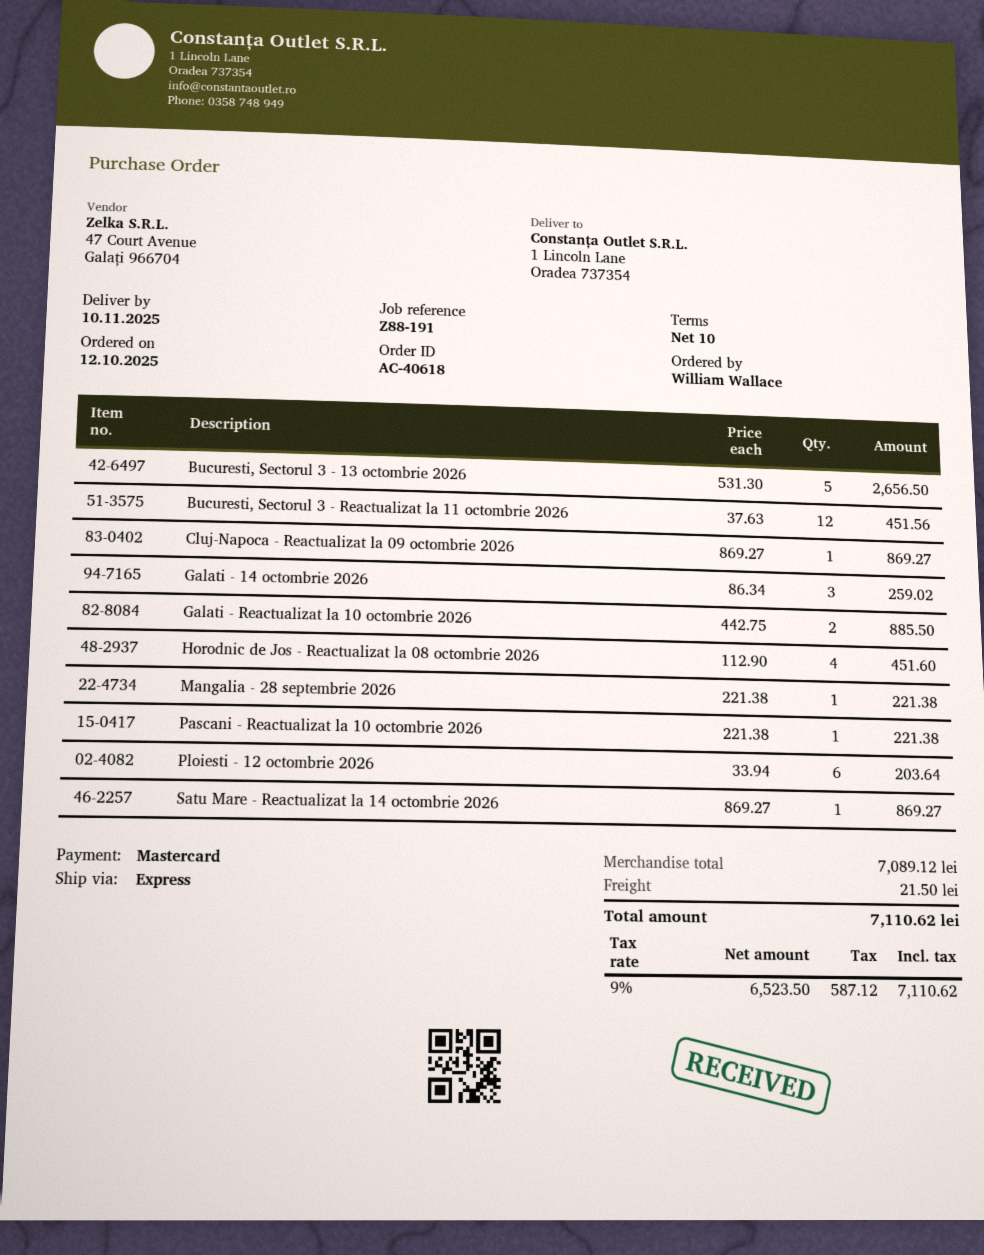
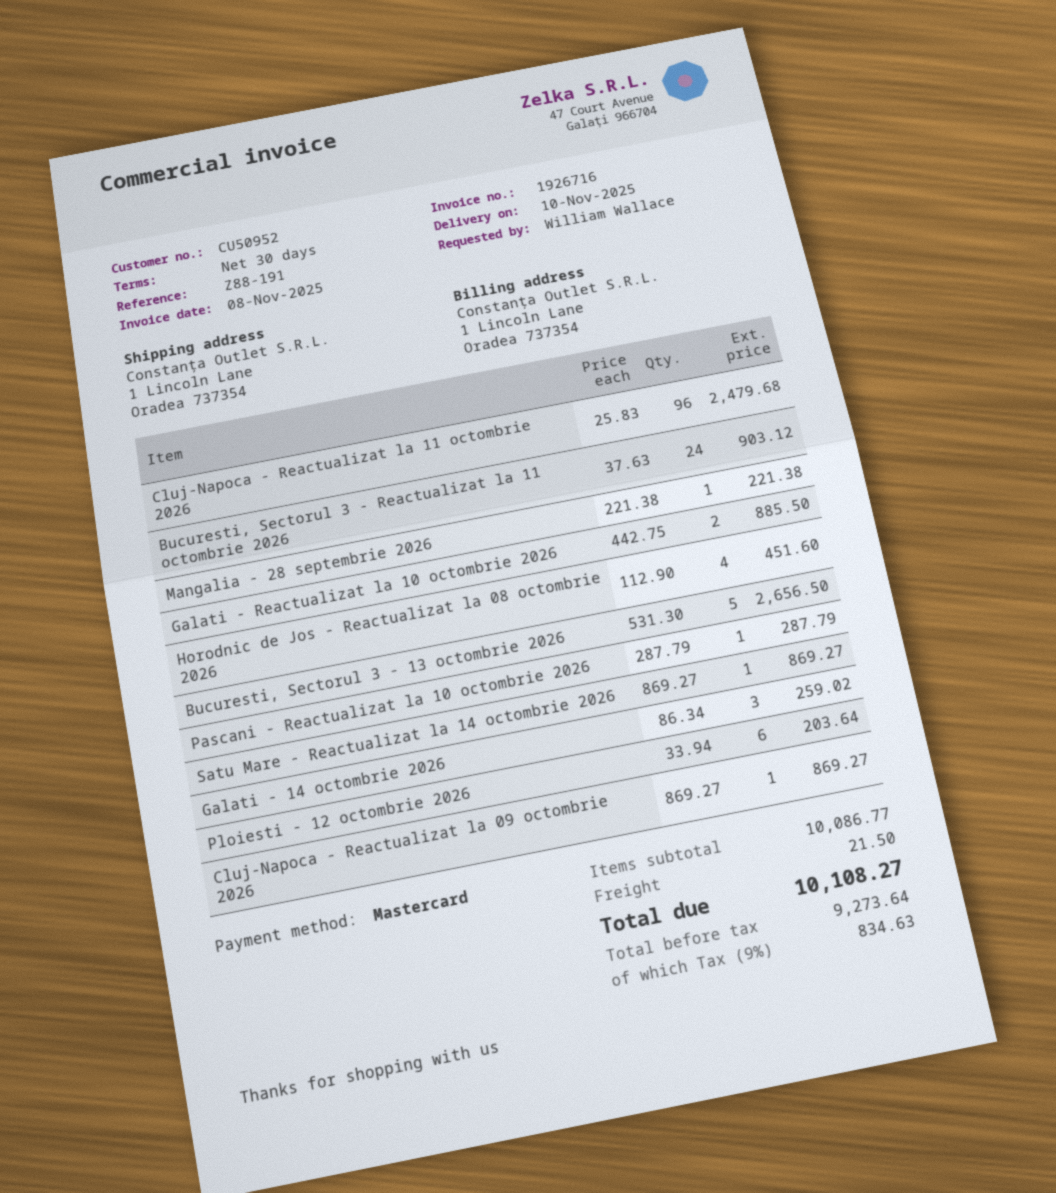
payment terms: 10 days -> 30 days
Bucuresti, Sectorul 3 - Reactualizat la 11 octombrie 2026: 12 x 37.63 = 451.56 -> 24 x 37.63 = 903.12
Pascani - Reactualizat la 10 octombrie 2026: 1 x 221.38 = 221.38 -> 1 x 287.79 = 287.79
Cluj-Napoca - Reactualizat la 11 octombrie 2026: none -> 96 x 25.83 = 2479.68
subtotal: 7089.12 -> 10086.77
net: 6523.50 -> 9273.64
tax: 9% = 587.12 -> 9% = 834.63
total: 7110.62 -> 10108.27

